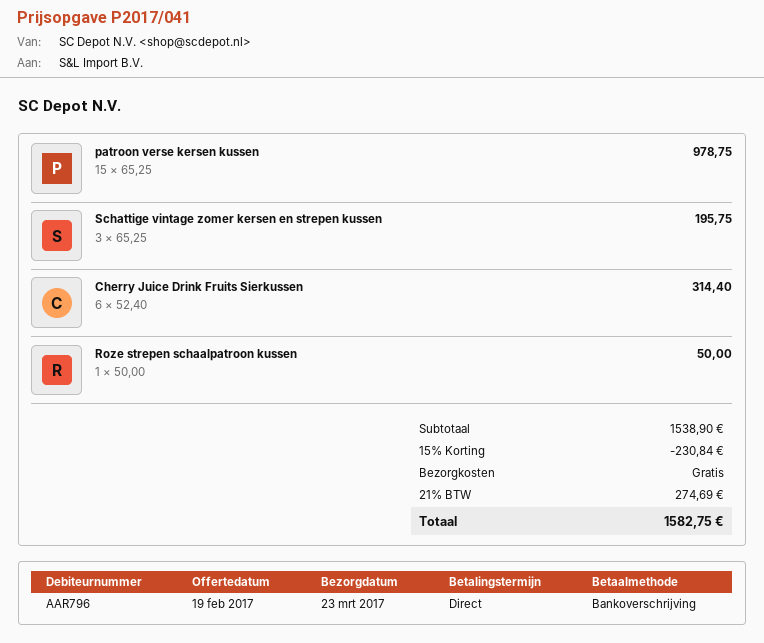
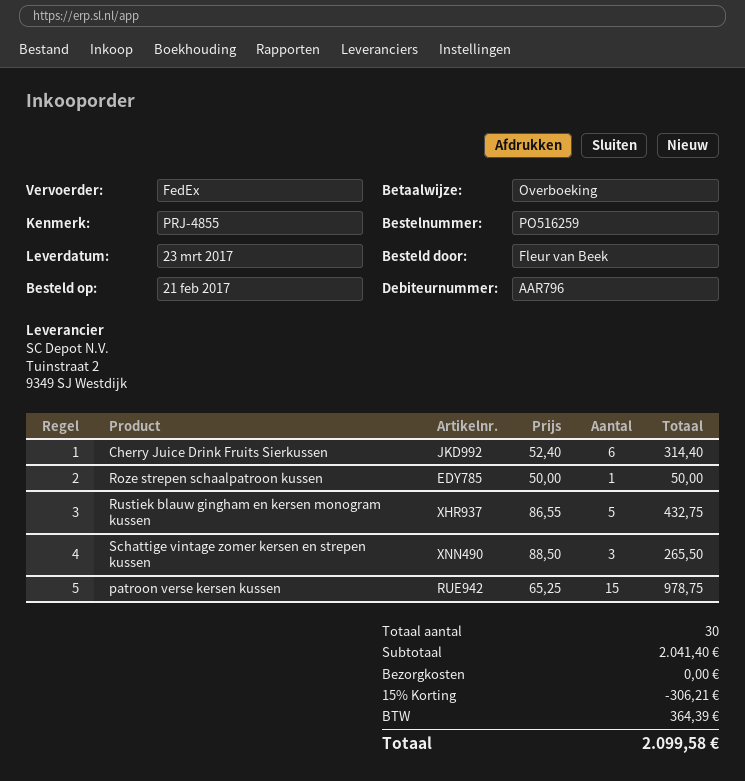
Schattige vintage zomer kersen en strepen kussen: 3 x 65.25 = 195.75 -> 3 x 88.50 = 265.50
Rustiek blauw gingham en kersen monogram kussen: none -> 5 x 86.55 = 432.75
subtotal: 1538.90 -> 2041.40
discount: 15% = 230.84 -> 15% = 306.21
tax: 274.69 -> 364.39
total: 1582.75 -> 2099.58

